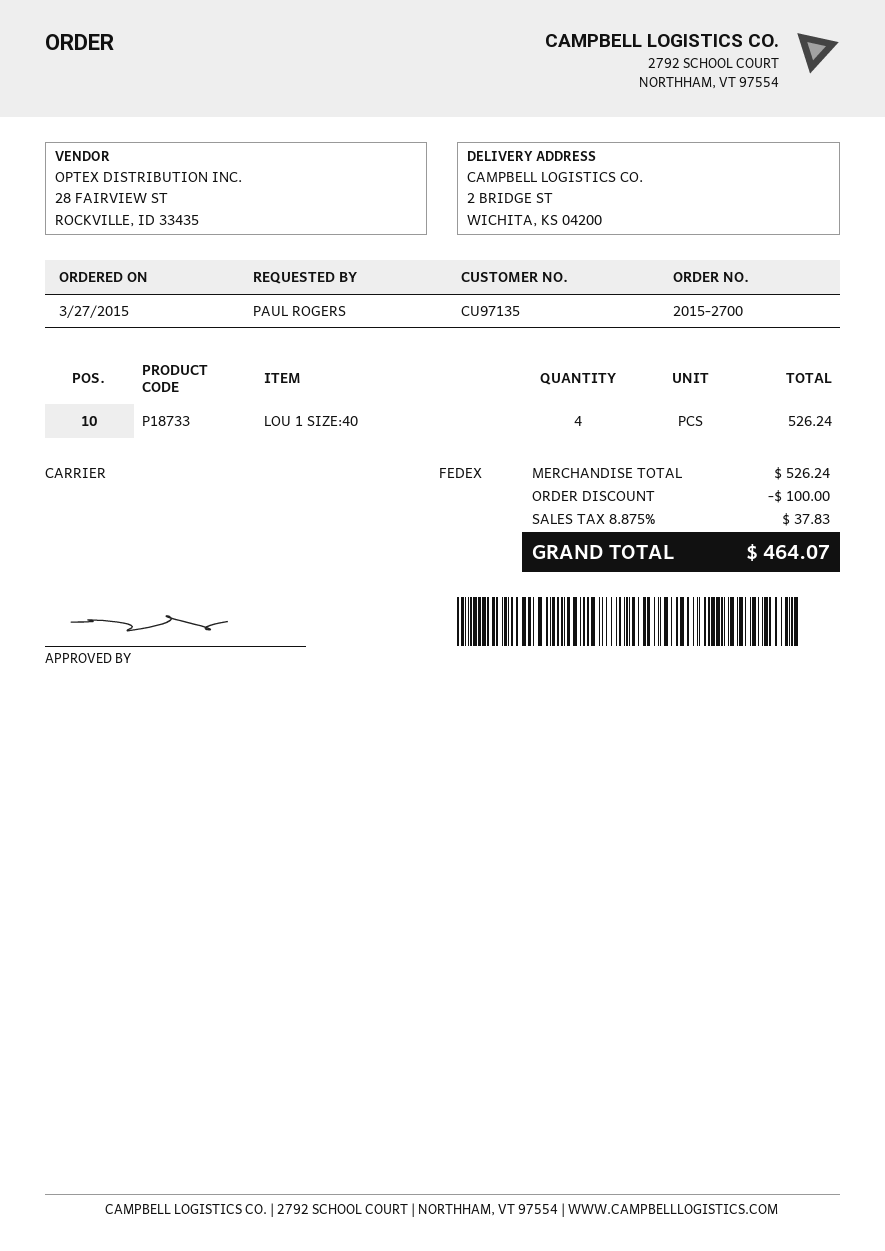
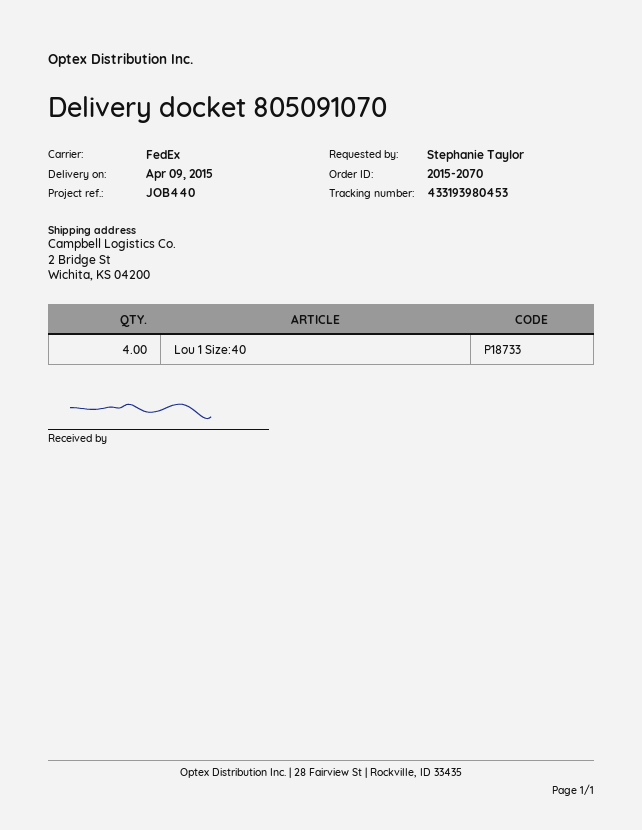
order number: 2015-2700 -> 2015-2070
ordered by: PAUL ROGERS -> Stephanie Taylor

